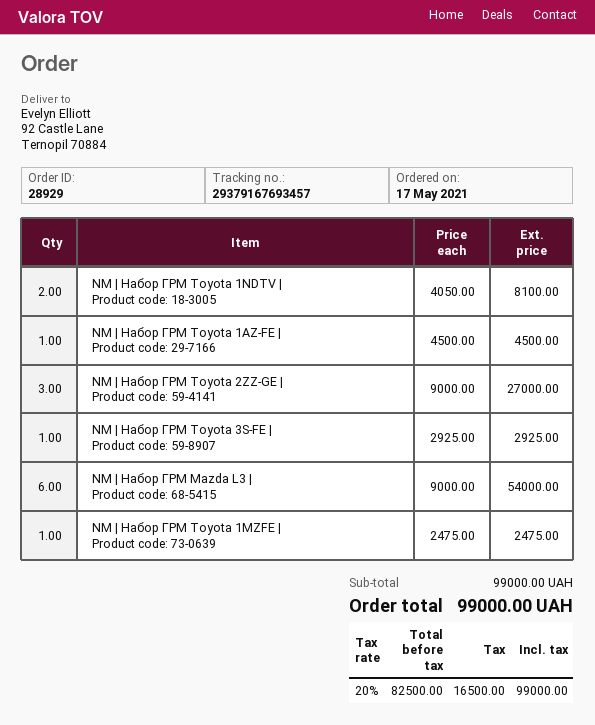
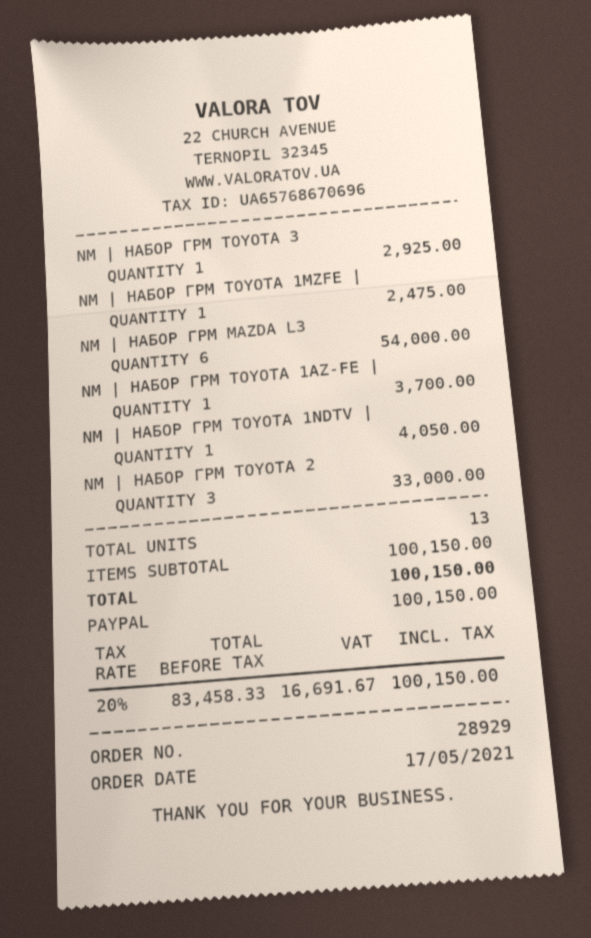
NM | Набор ГРМ Toyota 1NDTV |: 2 for 8100.00 -> 1 for 4050.00
NM | Набор ГРМ Toyota 1AZ-FE |: 1 for 4500.00 -> 1 for 3700.00
NM | Набор ГРМ Toyota 2ZZ-GE |: 3 for 27000.00 -> 3 for 33000.00
subtotal: 99000.00 -> 100150.00
net: 82500.00 -> 83458.33
tax: 20% = 16500.00 -> 20% = 16691.67
total: 99000.00 -> 100150.00

